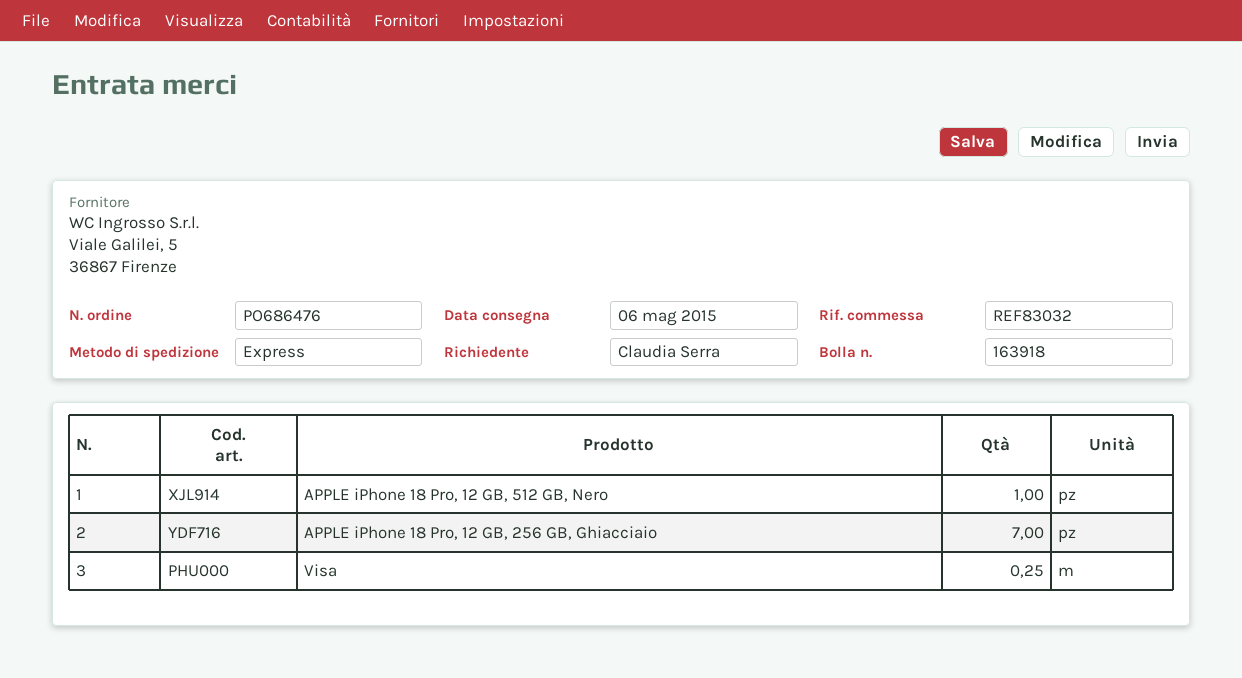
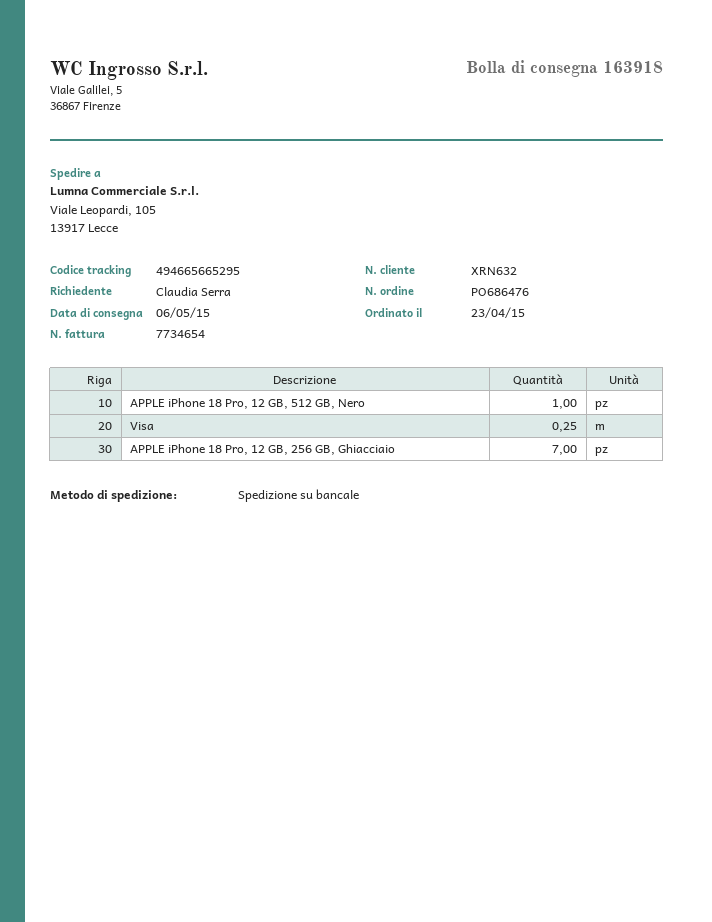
shipping method: express -> pallet freight

